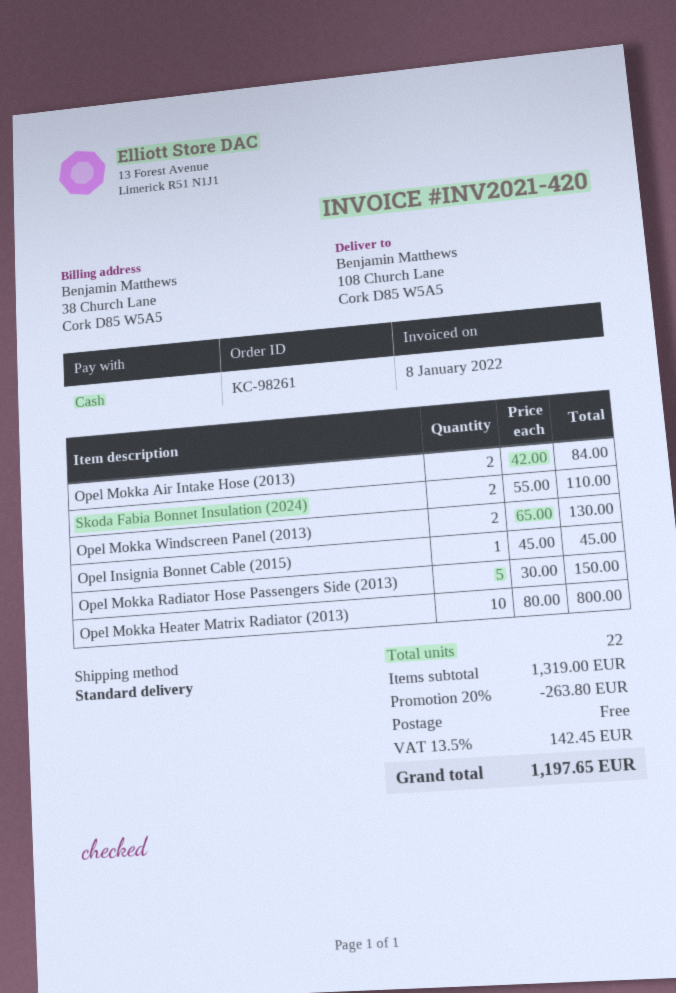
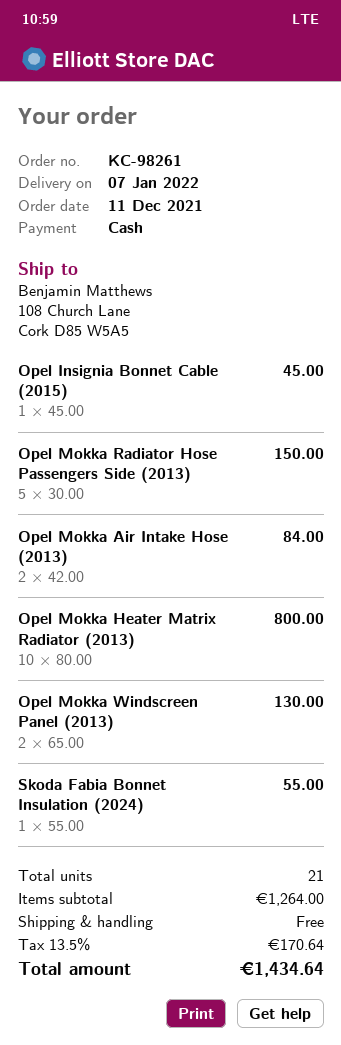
Skoda Fabia Bonnet Insulation (2024): 2 x 55.00 = 110.00 -> 1 x 55.00 = 55.00
total quantity: 22 -> 21
subtotal: 1319.00 -> 1264.00
discount: 20% = 263.80 -> none
tax: 13.5% = 142.45 -> 13.5% = 170.64
total: 1197.65 -> 1434.64

